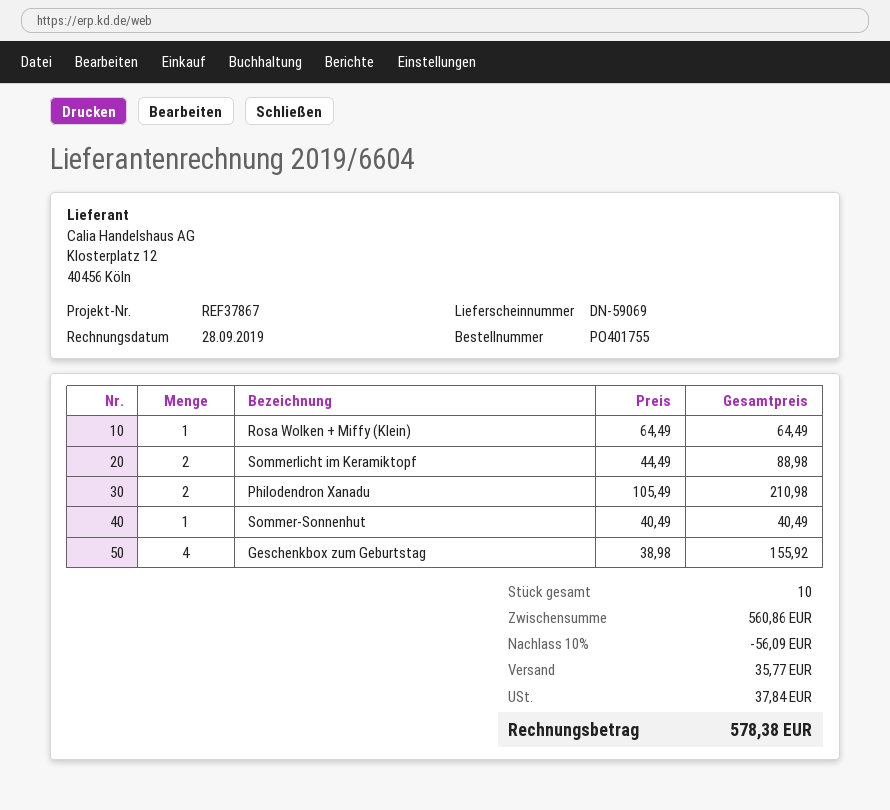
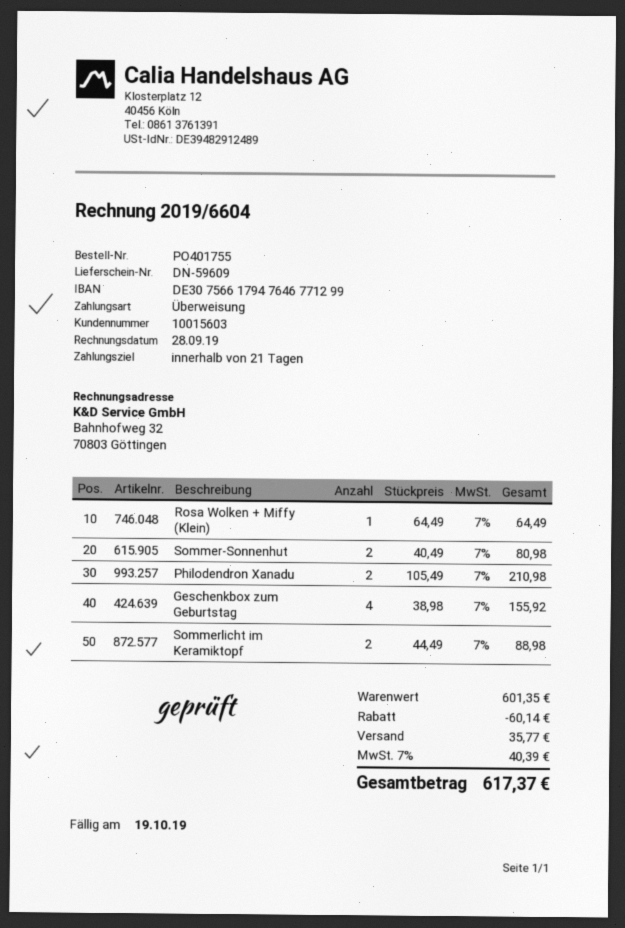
delivery note number: DN-59069 -> DN-59609
Sommer-Sonnenhut: 1 x 40.49 = 40.49 -> 2 x 40.49 = 80.98
subtotal: 560.86 -> 601.35
discount: 56.09 -> 60.14
tax: 37.84 -> 40.39
total: 578.38 -> 617.37

